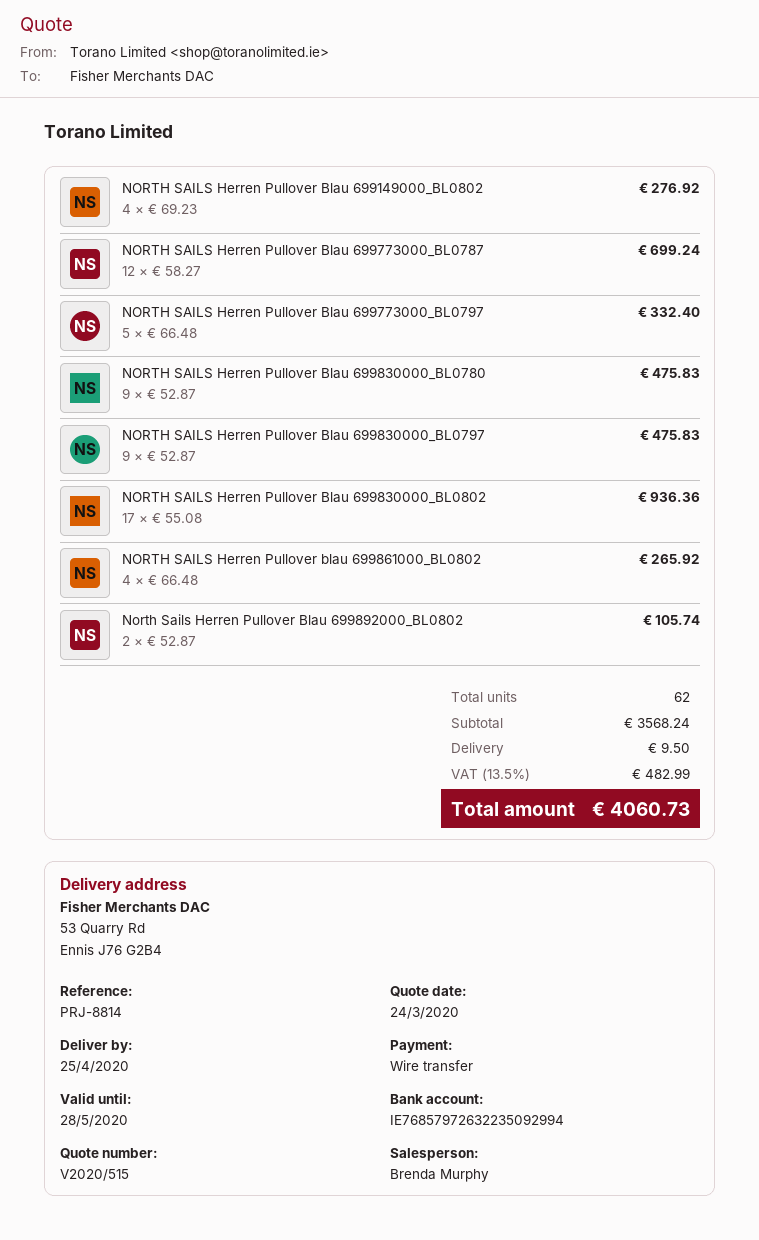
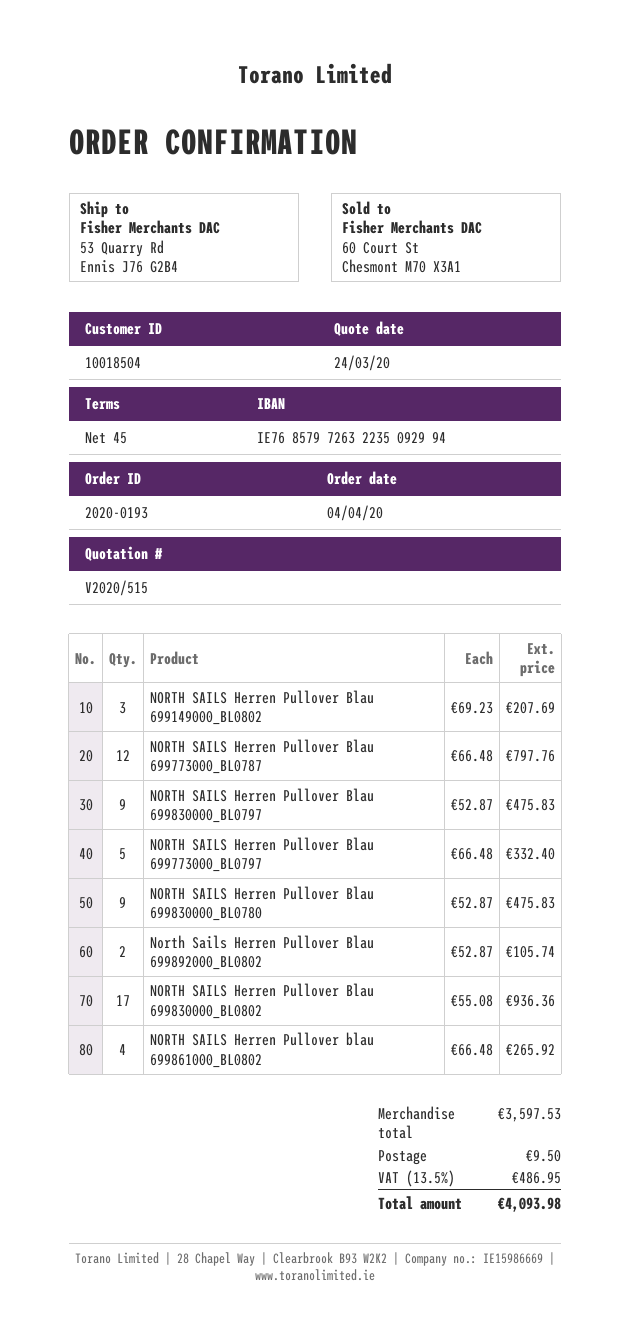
NORTH SAILS Herren Pullover Blau 699149000_BL0802: 4 x 69.23 = 276.92 -> 3 x 69.23 = 207.69
NORTH SAILS Herren Pullover Blau 699773000_BL0787: 12 x 58.27 = 699.24 -> 12 x 66.48 = 797.76
subtotal: 3568.24 -> 3597.53
tax: 13.5% = 482.99 -> 13.5% = 486.95
total: 4060.73 -> 4093.98

